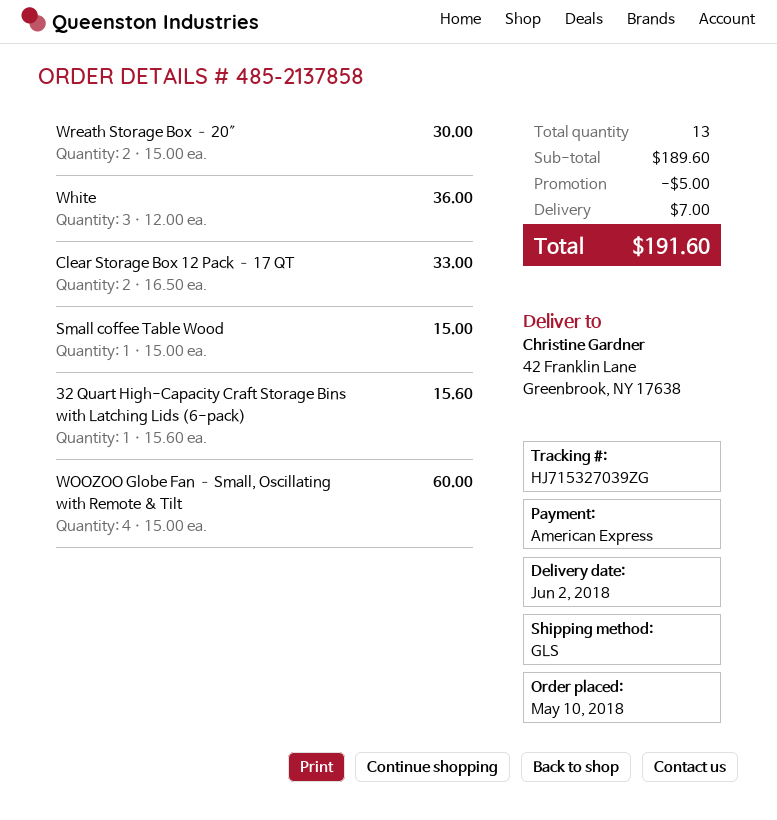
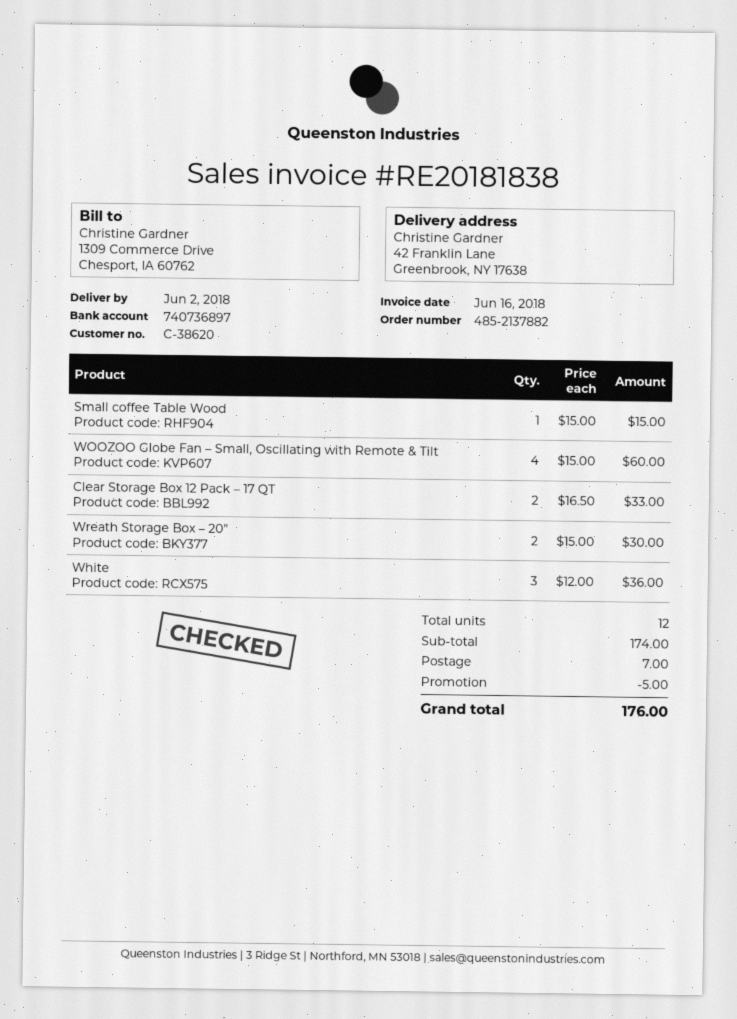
order number: 485-2137858 -> 485-2137882
32 Quart High-Capacity Craft Storage Bins with Latching Lids (6-pack): 1 x 15.60 = 15.60 -> none
total quantity: 13 -> 12
subtotal: 189.60 -> 174.00
total: 191.60 -> 176.00

